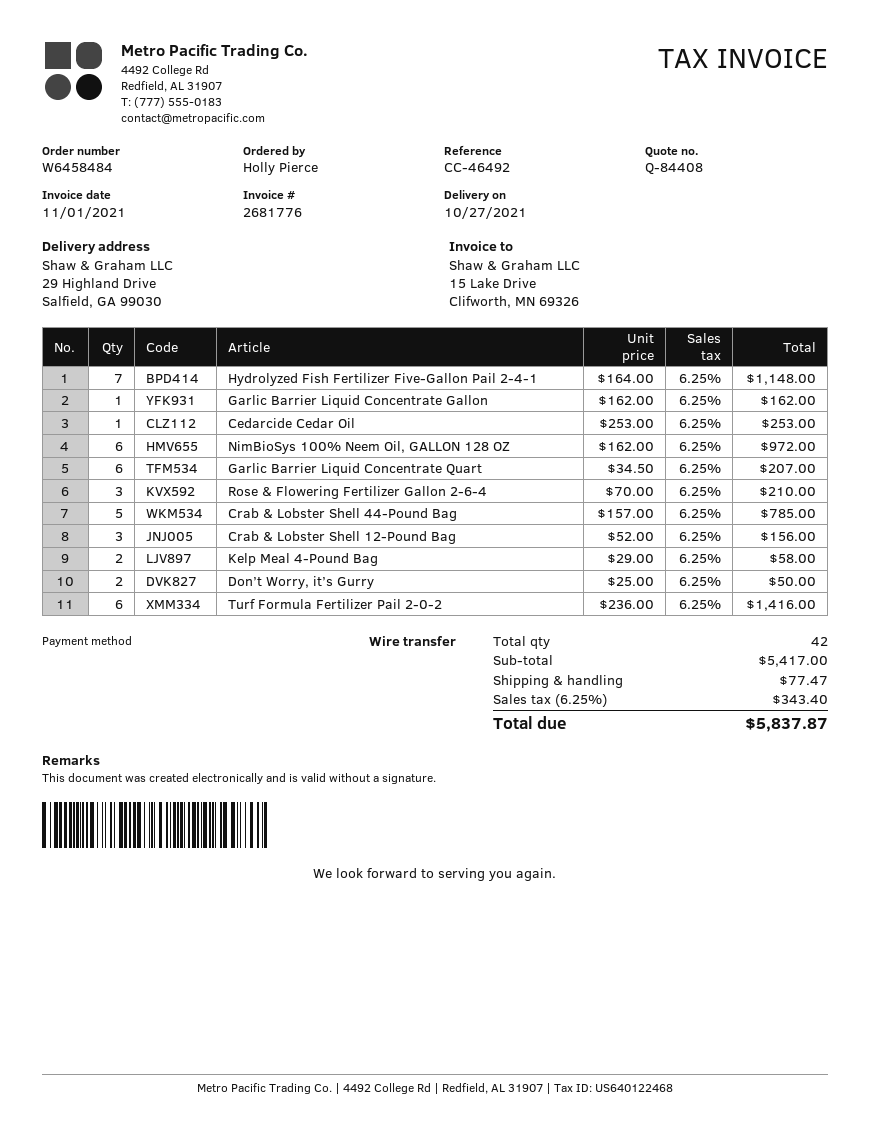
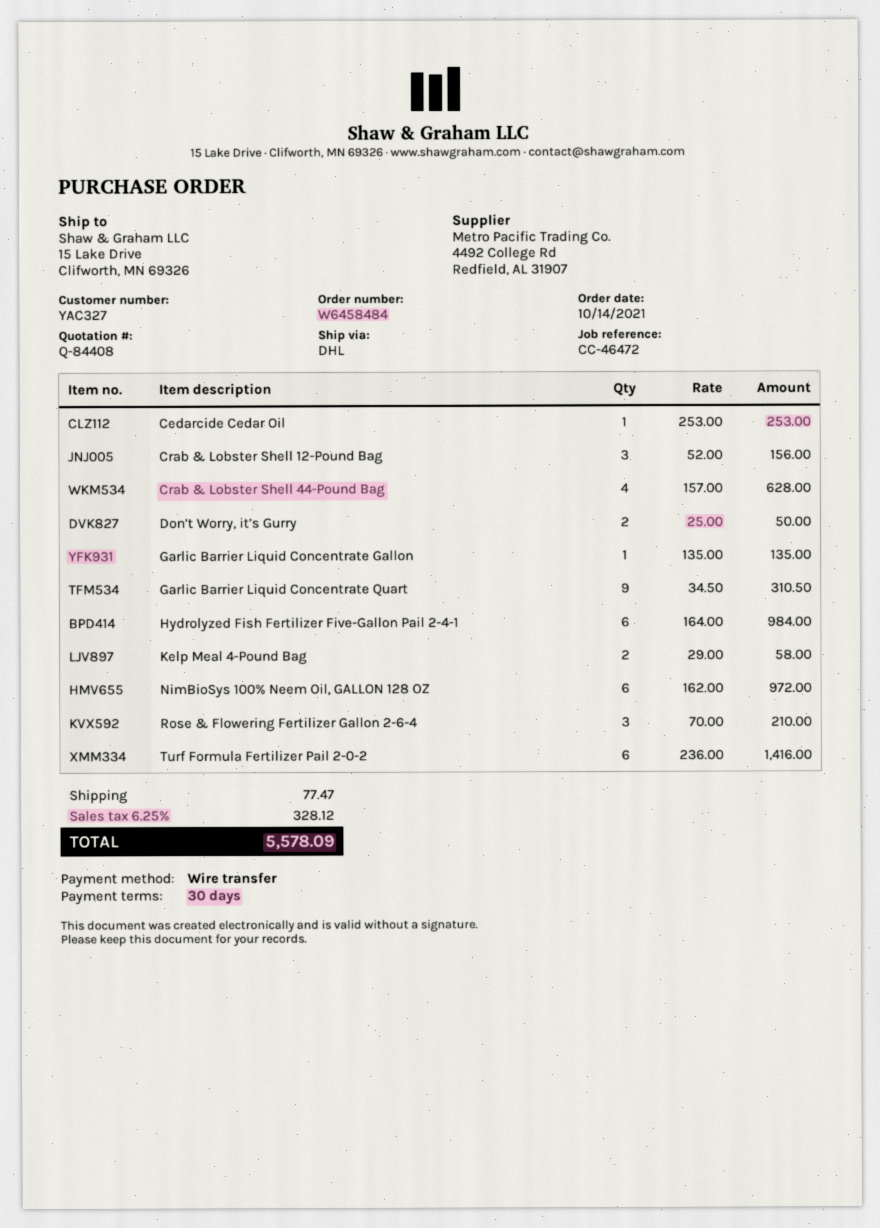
reference: CC-46492 -> CC-46472
ship to: 29 Highland Drive, Salfield, GA 99030 -> 15 Lake Drive, Clifworth, MN 69326
Hydrolyzed Fish Fertilizer Five-Gallon Pail 2-4-1: 7 x 164.00 = 1148.00 -> 6 x 164.00 = 984.00
Garlic Barrier Liquid Concentrate Gallon: 1 x 162.00 = 162.00 -> 1 x 135.00 = 135.00
Garlic Barrier Liquid Concentrate Quart: 6 x 34.50 = 207.00 -> 9 x 34.50 = 310.50
Crab & Lobster Shell 44-Pound Bag: 5 x 157.00 = 785.00 -> 4 x 157.00 = 628.00
tax: 6.25% = 343.40 -> 6.25% = 328.12
total: 5837.87 -> 5578.09

